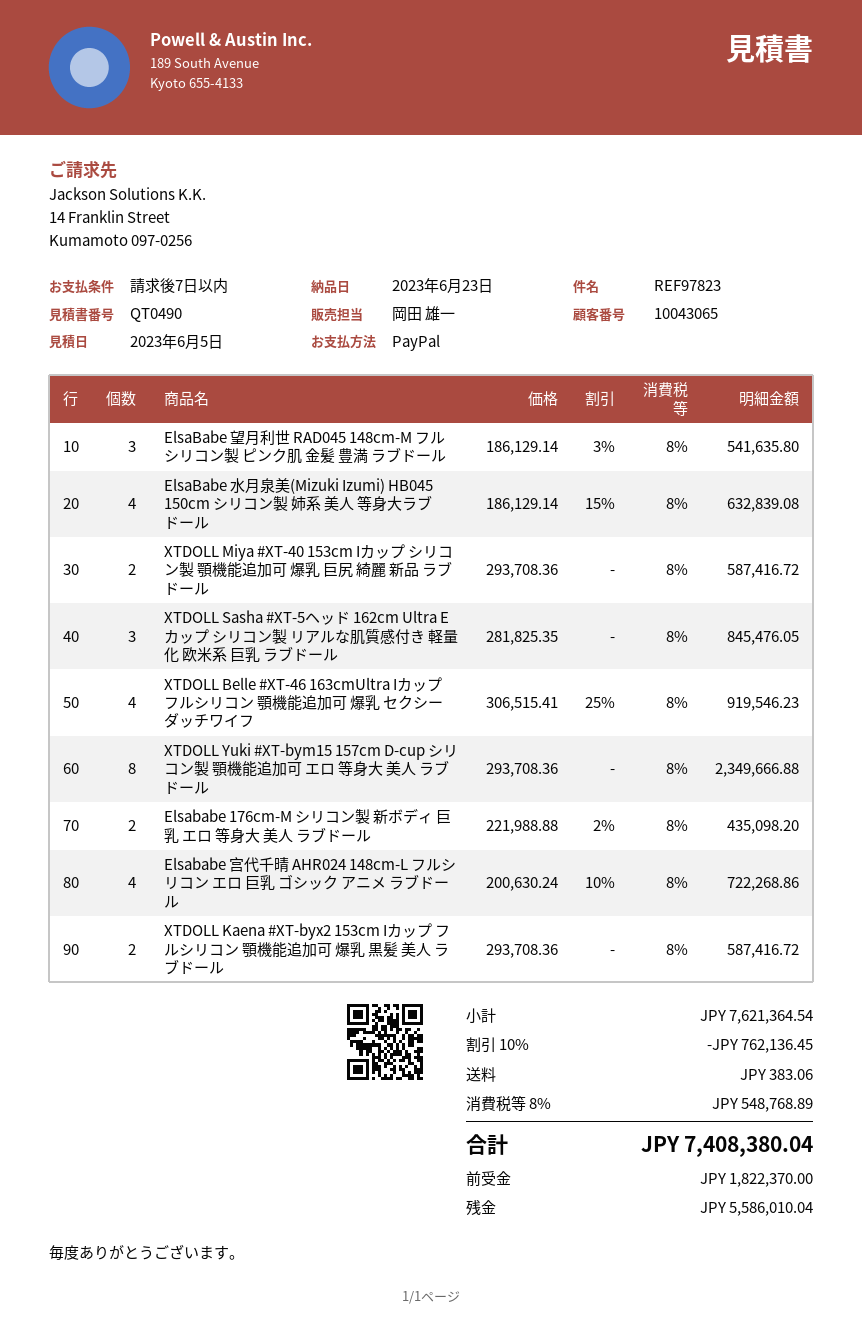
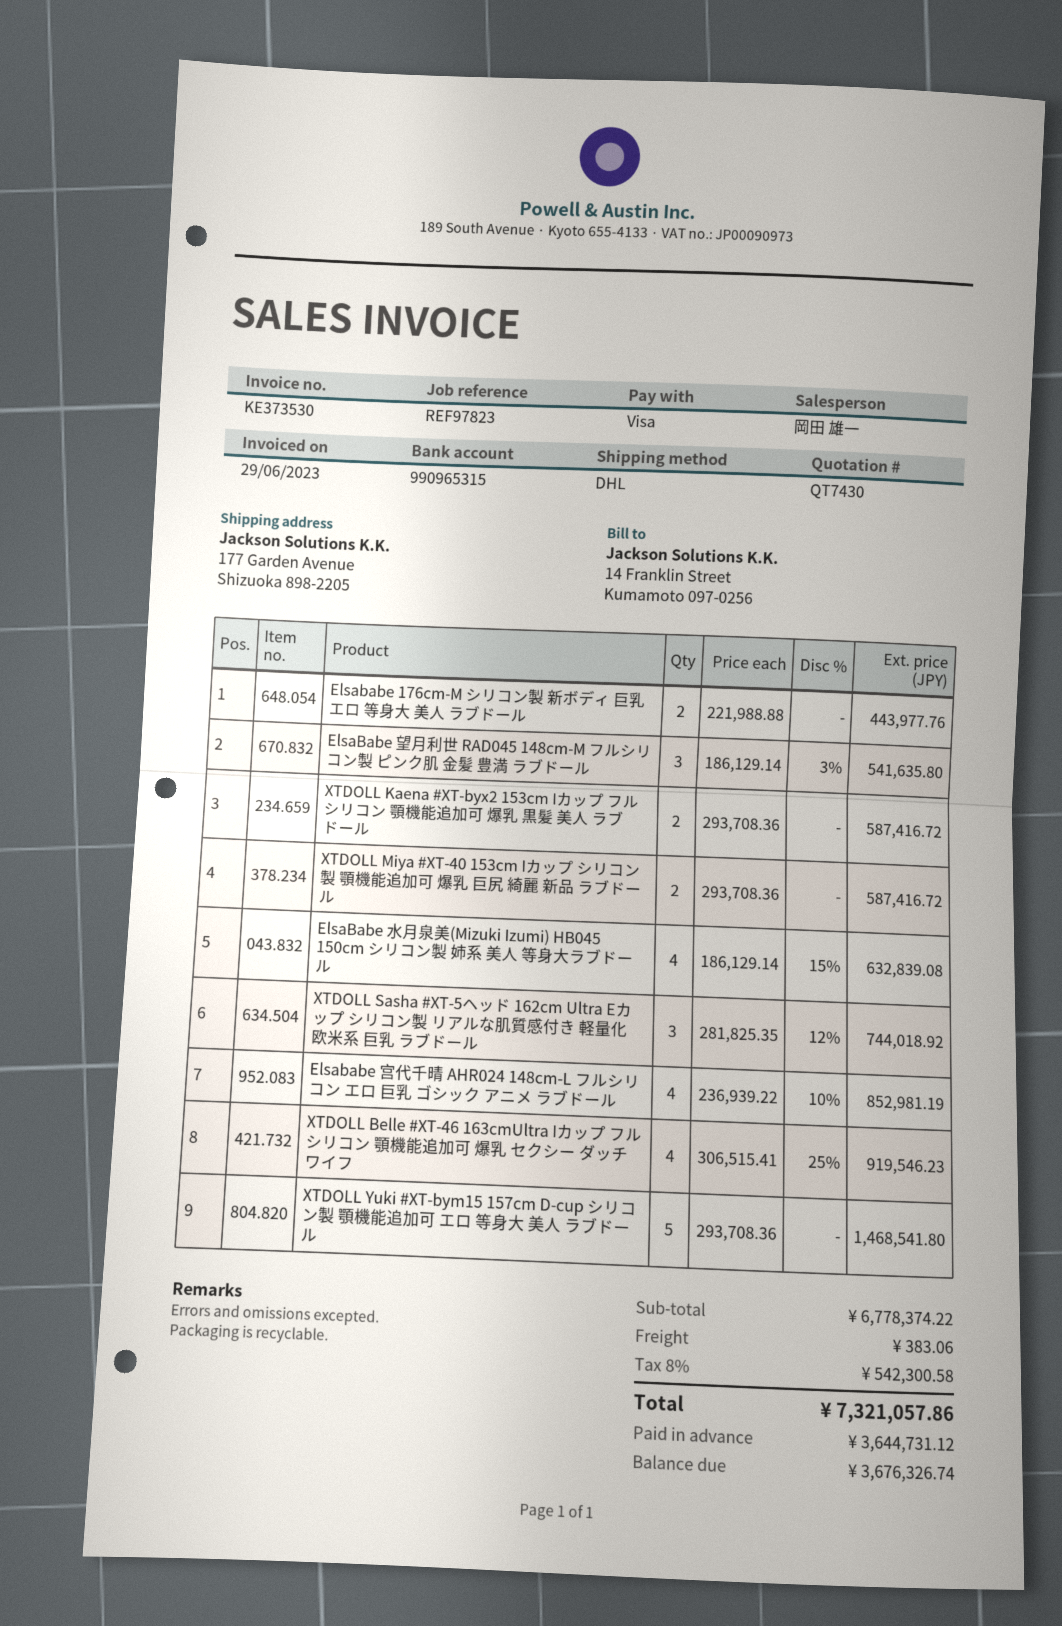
quote number: QT0490 -> QT7430
payment method: PayPal -> Visa
XTDOLL Sasha #XT-5ヘッド 162cm Ultra Eカップ シリコン製 リアルな肌質感付き 軽量化 欧米系 巨乳 ラブドール: 3 x 281825.35 = 845476.05 -> 3 x 281825.35 - 12% = 744018.92
XTDOLL Yuki #XT-bym15 157cm D-cup シリコン製 顎機能追加可 エロ 等身大 美人 ラブドール: 8 x 293708.36 = 2349666.88 -> 5 x 293708.36 = 1468541.80
Elsababe 176cm-M シリコン製 新ボディ 巨乳 エロ 等身大 美人 ラブドール: 2 x 221988.88 - 2% = 435098.20 -> 2 x 221988.88 = 443977.76
Elsababe 宫代千晴 AHR024 148cm-L フルシリコン エロ 巨乳 ゴシック アニメ ラブドール: 4 x 200630.24 - 10% = 722268.86 -> 4 x 236939.22 - 10% = 852981.19
subtotal: 7621364.54 -> 6778374.22
discount: 10% = 762136.45 -> none
tax: 8% = 548768.89 -> 8% = 542300.58
total: 7408380.04 -> 7321057.86
deposit: 1822370.00 -> 3644731.12
balance: 5586010.04 -> 3676326.74

